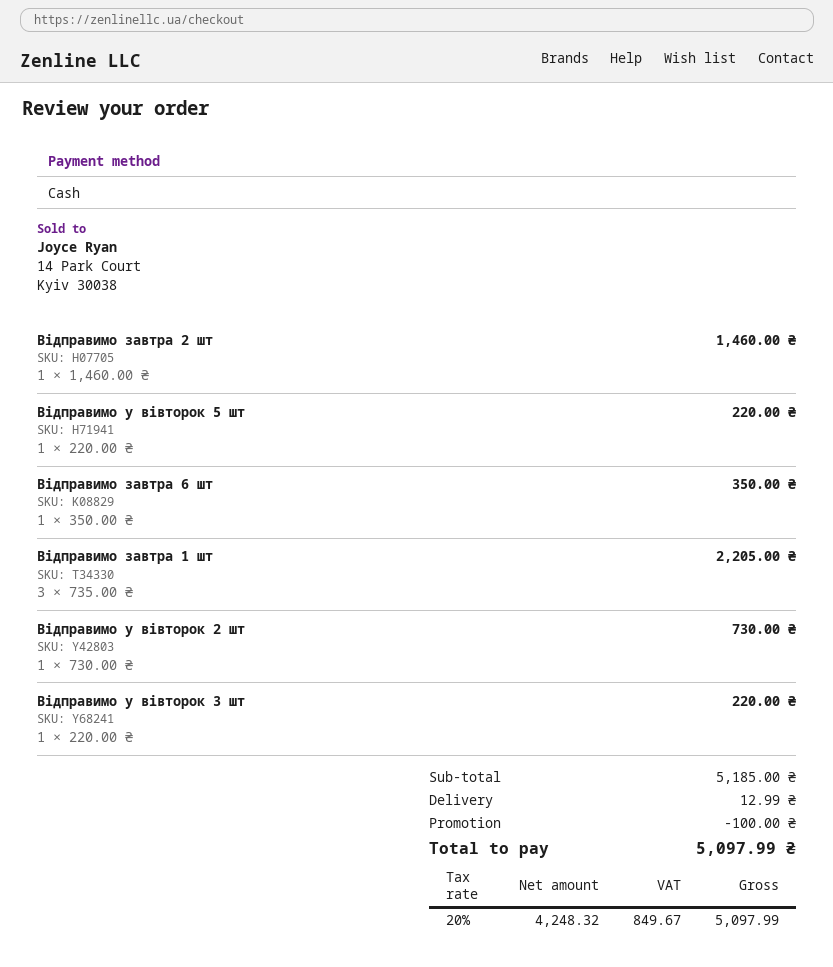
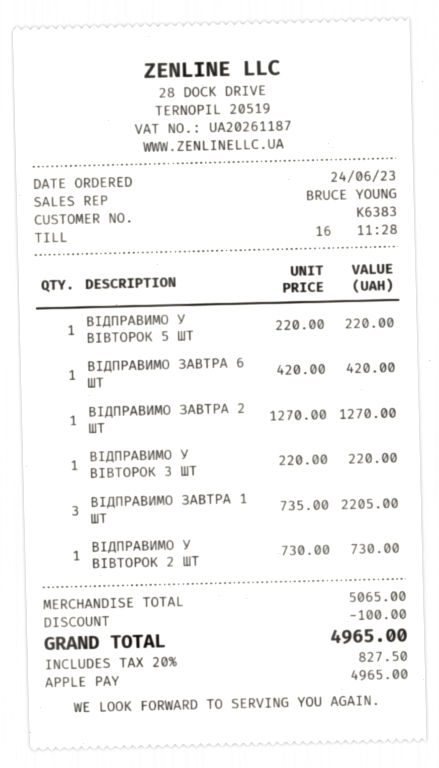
payment method: cash -> Apple Pay
Відправимо завтра 2 шт: 1 x 1460.00 = 1460.00 -> 1 x 1270.00 = 1270.00
Відправимо завтра 6 шт: 1 x 350.00 = 350.00 -> 1 x 420.00 = 420.00
subtotal: 5185.00 -> 5065.00
shipping: 12.99 -> none
tax: 20% = 849.67 -> 20% = 827.50
total: 5097.99 -> 4965.00

